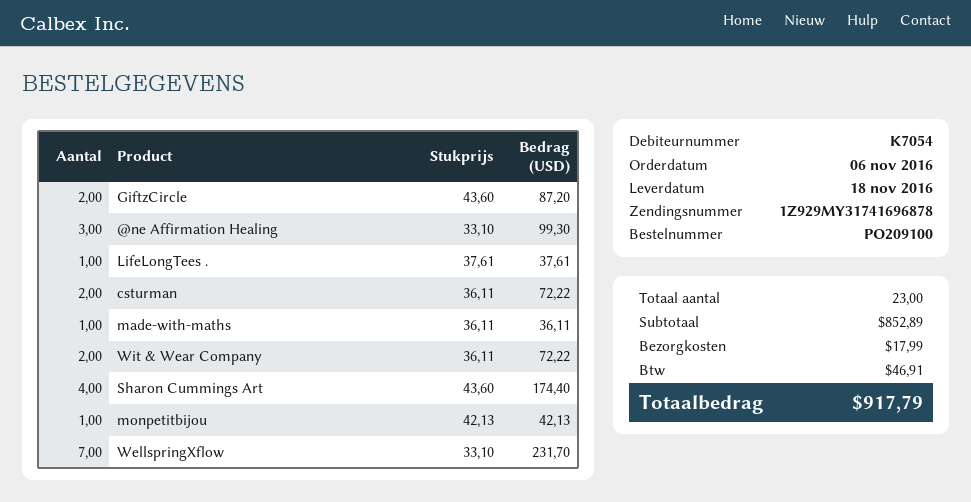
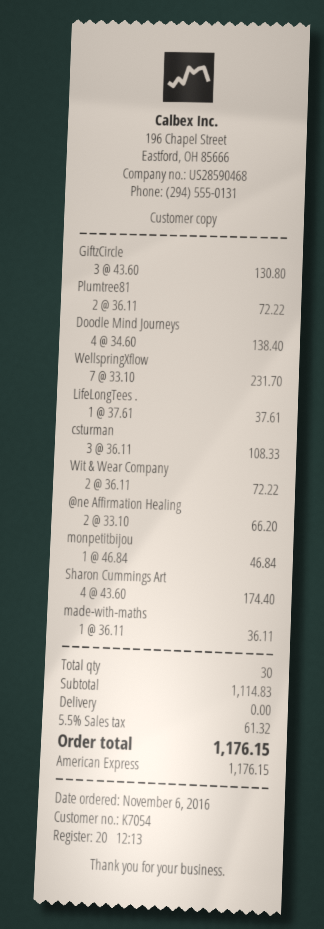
GiftzCircle: 2 x 43.60 = 87.20 -> 3 x 43.60 = 130.80
@ne Affirmation Healing: 3 x 33.10 = 99.30 -> 2 x 33.10 = 66.20
csturman: 2 x 36.11 = 72.22 -> 3 x 36.11 = 108.33
monpetitbijou: 1 x 42.13 = 42.13 -> 1 x 46.84 = 46.84
Plumtree81: none -> 2 x 36.11 = 72.22
Doodle Mind Journeys: none -> 4 x 34.60 = 138.40
total quantity: 23 -> 30
subtotal: 852.89 -> 1114.83
shipping: 17.99 -> 0.00
tax: 46.91 -> 61.32
total: 917.79 -> 1176.15

